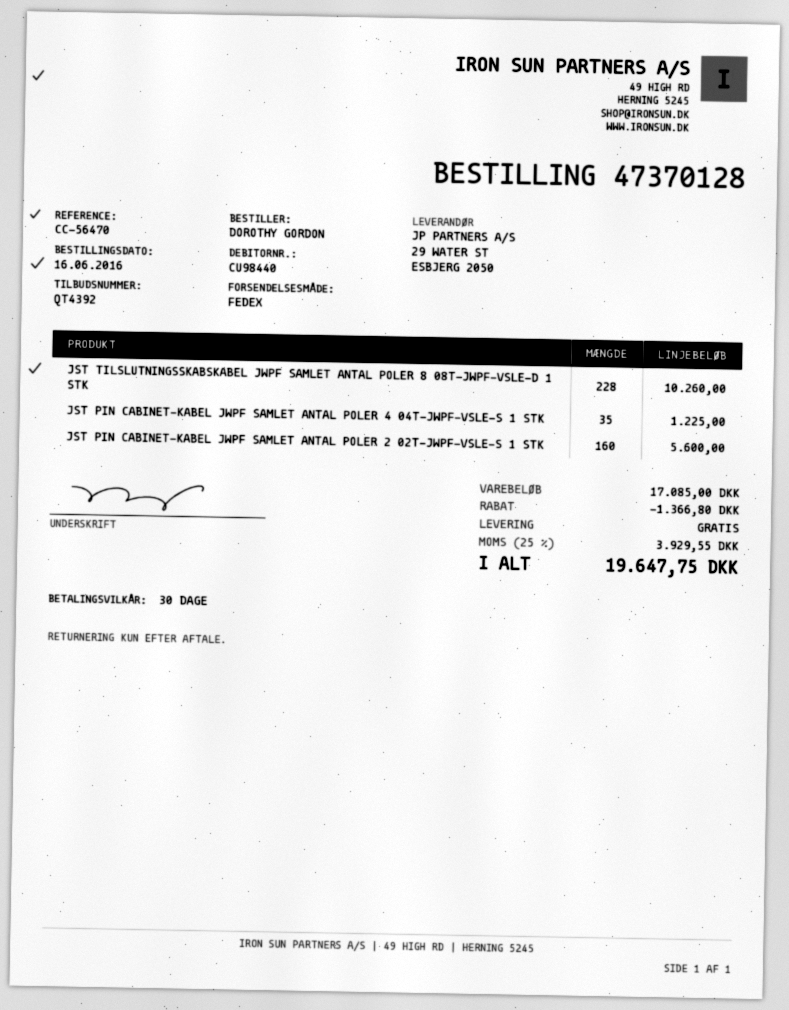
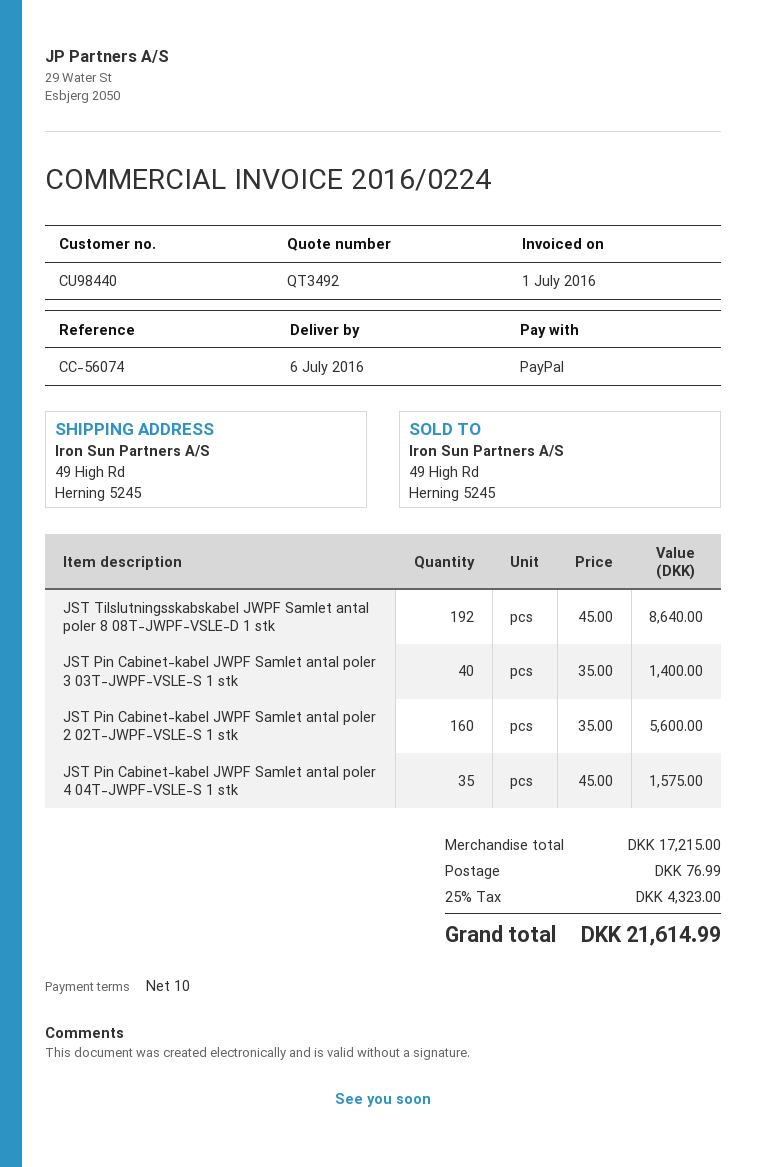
quote number: QT4392 -> QT3492
payment terms: 30 days -> 10 days
reference: CC-56470 -> CC-56074
JST TILSLUTNINGSSKABSKABEL JWPF SAMLET ANTAL POLER 8 08T-JWPF-VSLE-D 1 STK: 228 for 10260.00 -> 192 for 8640.00
JST PIN CABINET-KABEL JWPF SAMLET ANTAL POLER 4 04T-JWPF-VSLE-S 1 STK: 35 for 1225.00 -> 35 for 1575.00
JST Pin Cabinet-kabel JWPF Samlet antal poler 3 03T-JWPF-VSLE-S 1 stk: none -> 40 for 1400.00
subtotal: 17085.00 -> 17215.00
discount: 1366.80 -> none
shipping: 0.00 -> 76.99
tax: 25% = 3929.55 -> 25% = 4323.00
total: 19647.75 -> 21614.99

